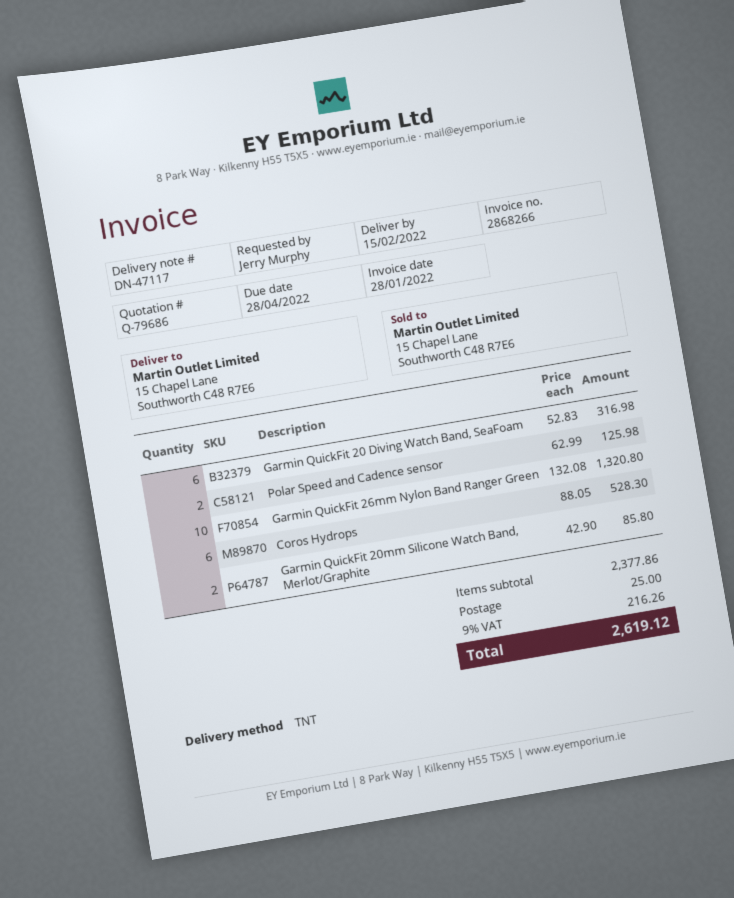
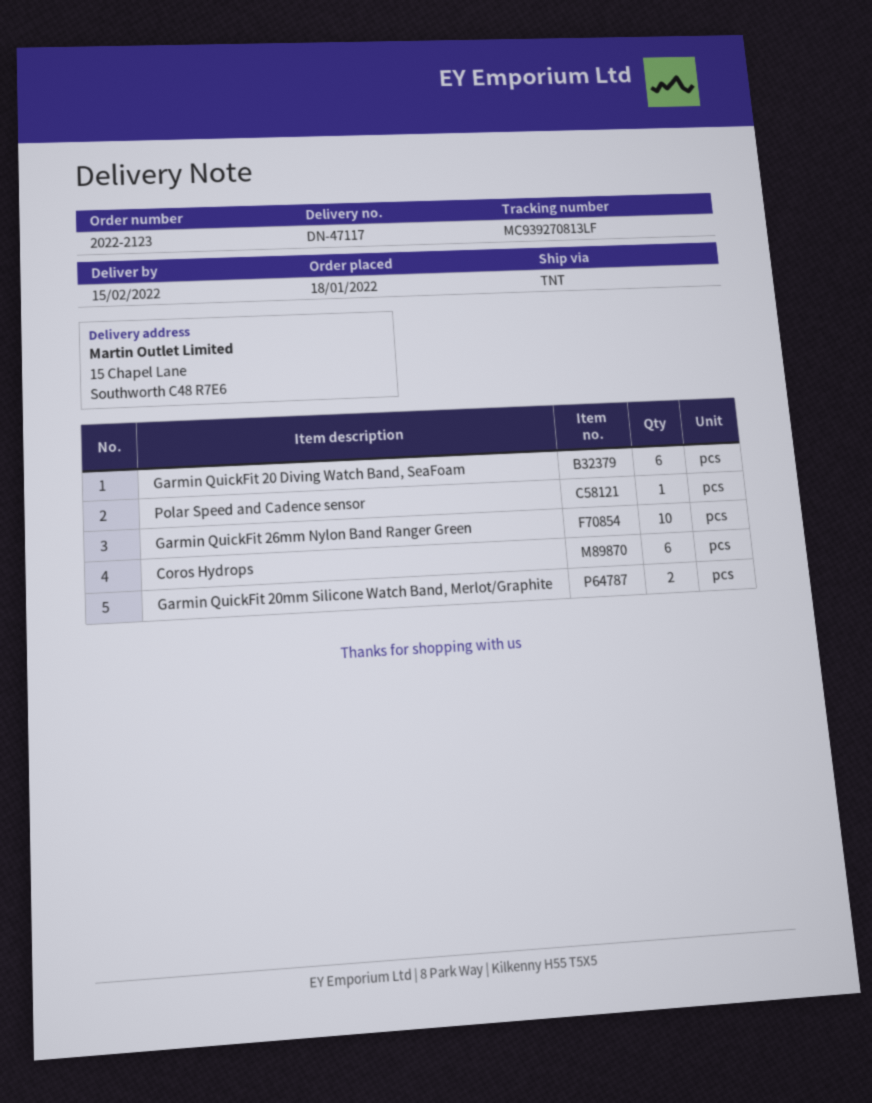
Polar Speed and Cadence sensor: 2 -> 1

